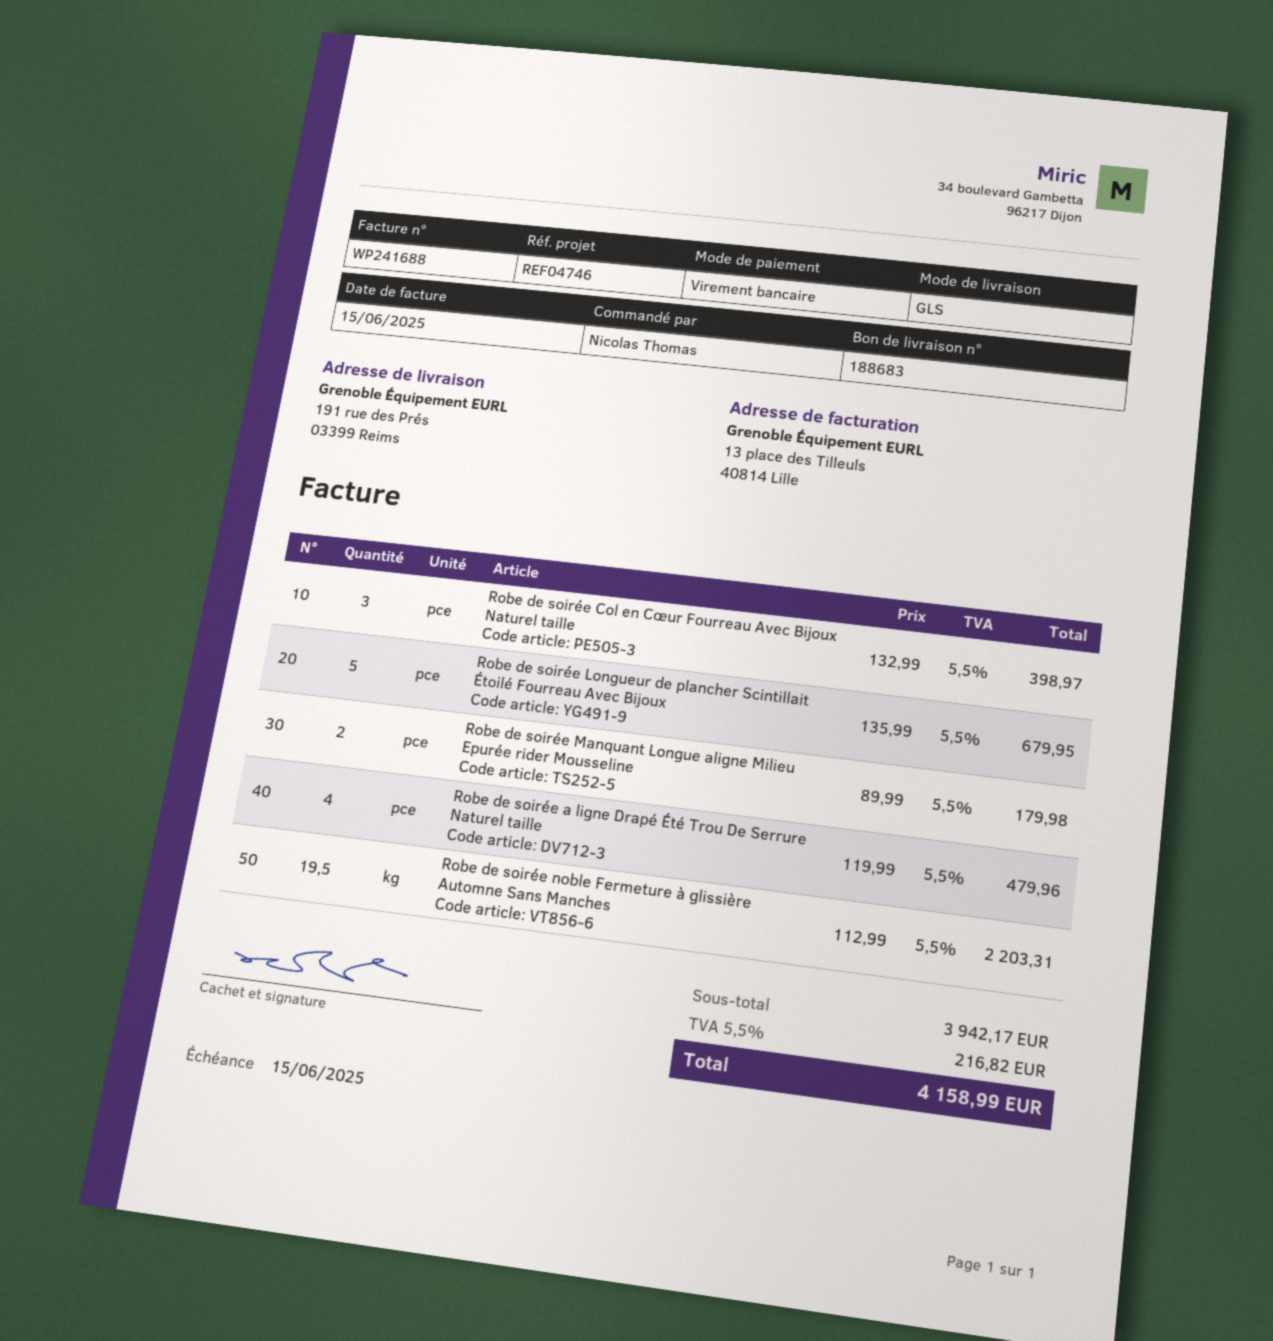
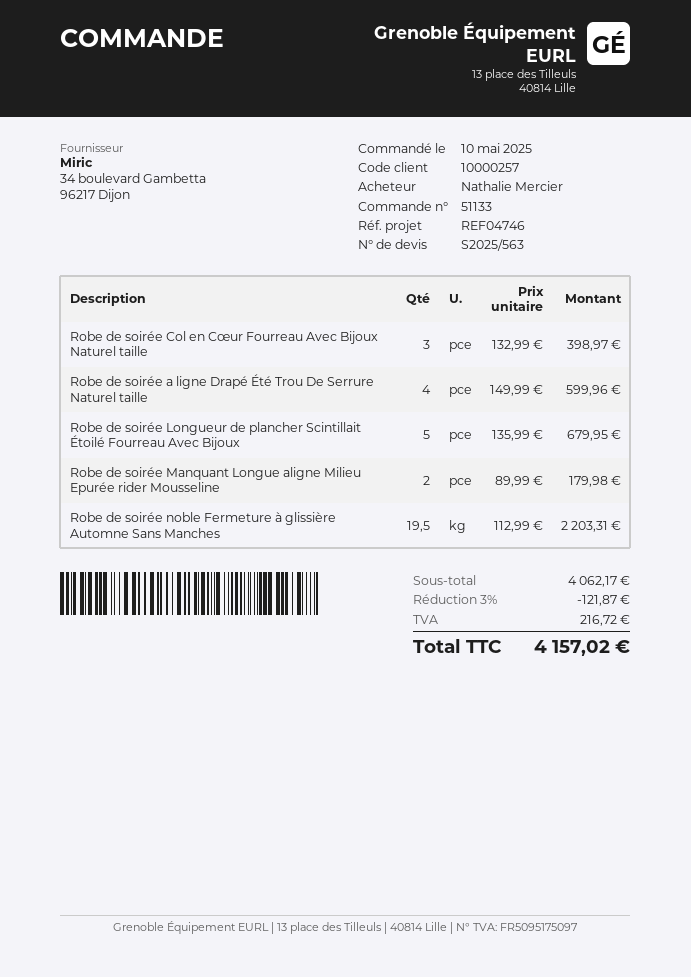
ordered by: Nicolas Thomas -> Nathalie Mercier
Robe de soirée a ligne Drapé Été Trou De Serrure Naturel taille: 4 x 119.99 = 479.96 -> 4 x 149.99 = 599.96
subtotal: 3942.17 -> 4062.17
discount: none -> 3% = 121.87
tax: 216.82 -> 216.72
total: 4158.99 -> 4157.02

